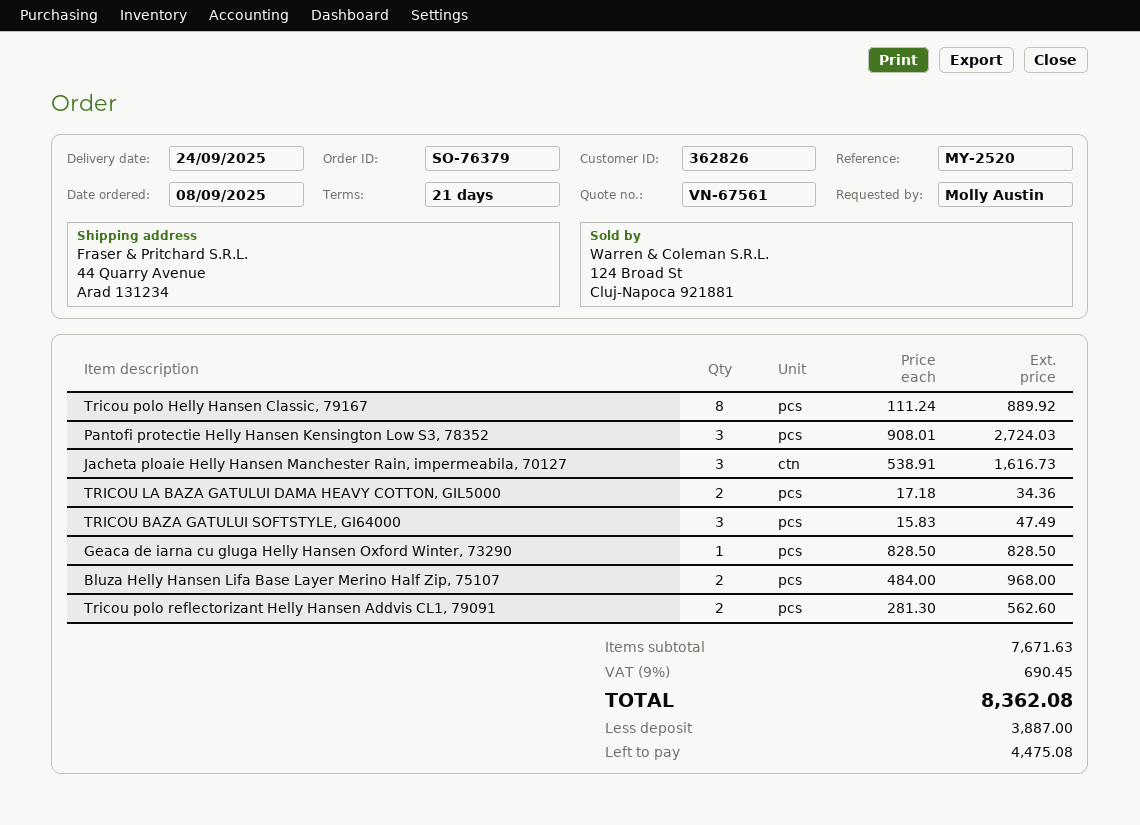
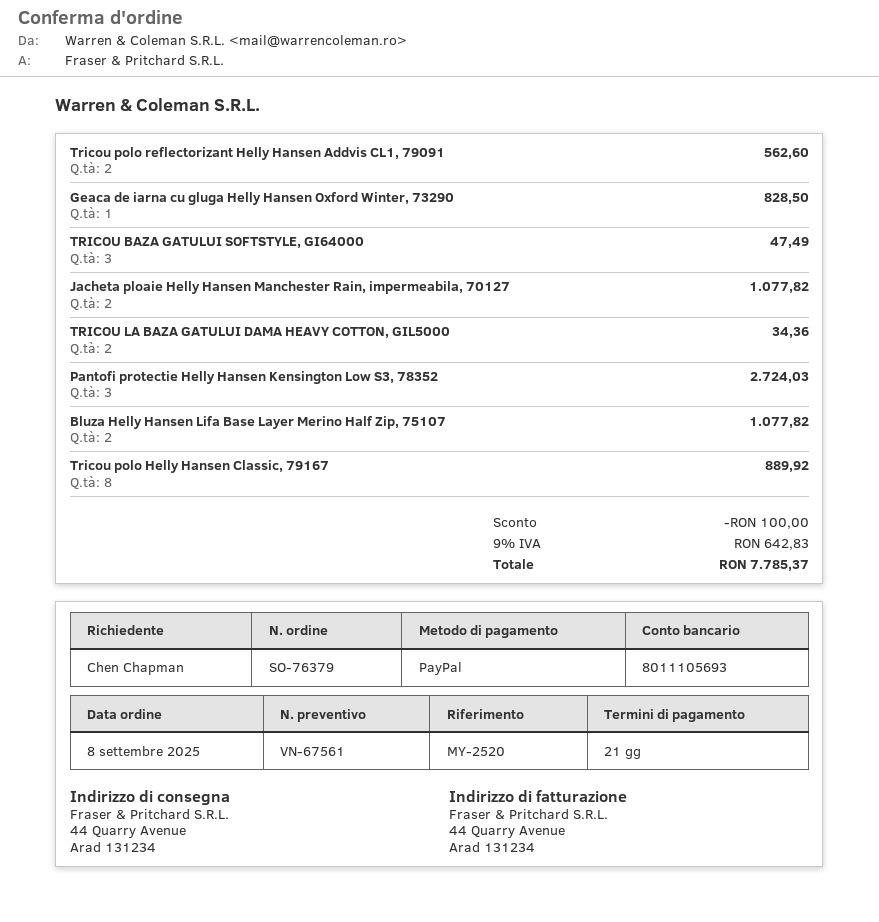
ordered by: Molly Austin -> Chen Chapman
Jacheta ploaie Helly Hansen Manchester Rain, impermeabila, 70127: 3 for 1616.73 -> 2 for 1077.82
Bluza Helly Hansen Lifa Base Layer Merino Half Zip, 75107: 2 for 968.00 -> 2 for 1077.82
discount: none -> 100.00
tax: 9% = 690.45 -> 9% = 642.83
total: 8362.08 -> 7785.37

